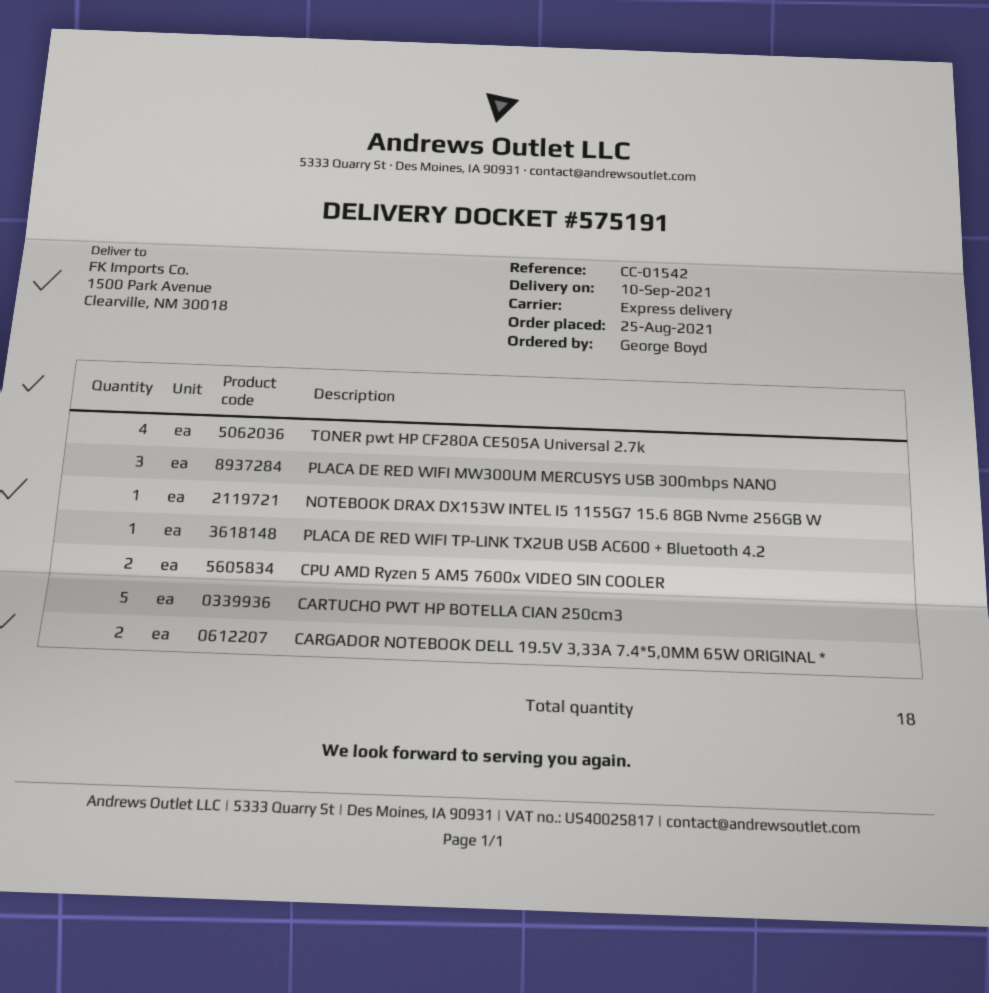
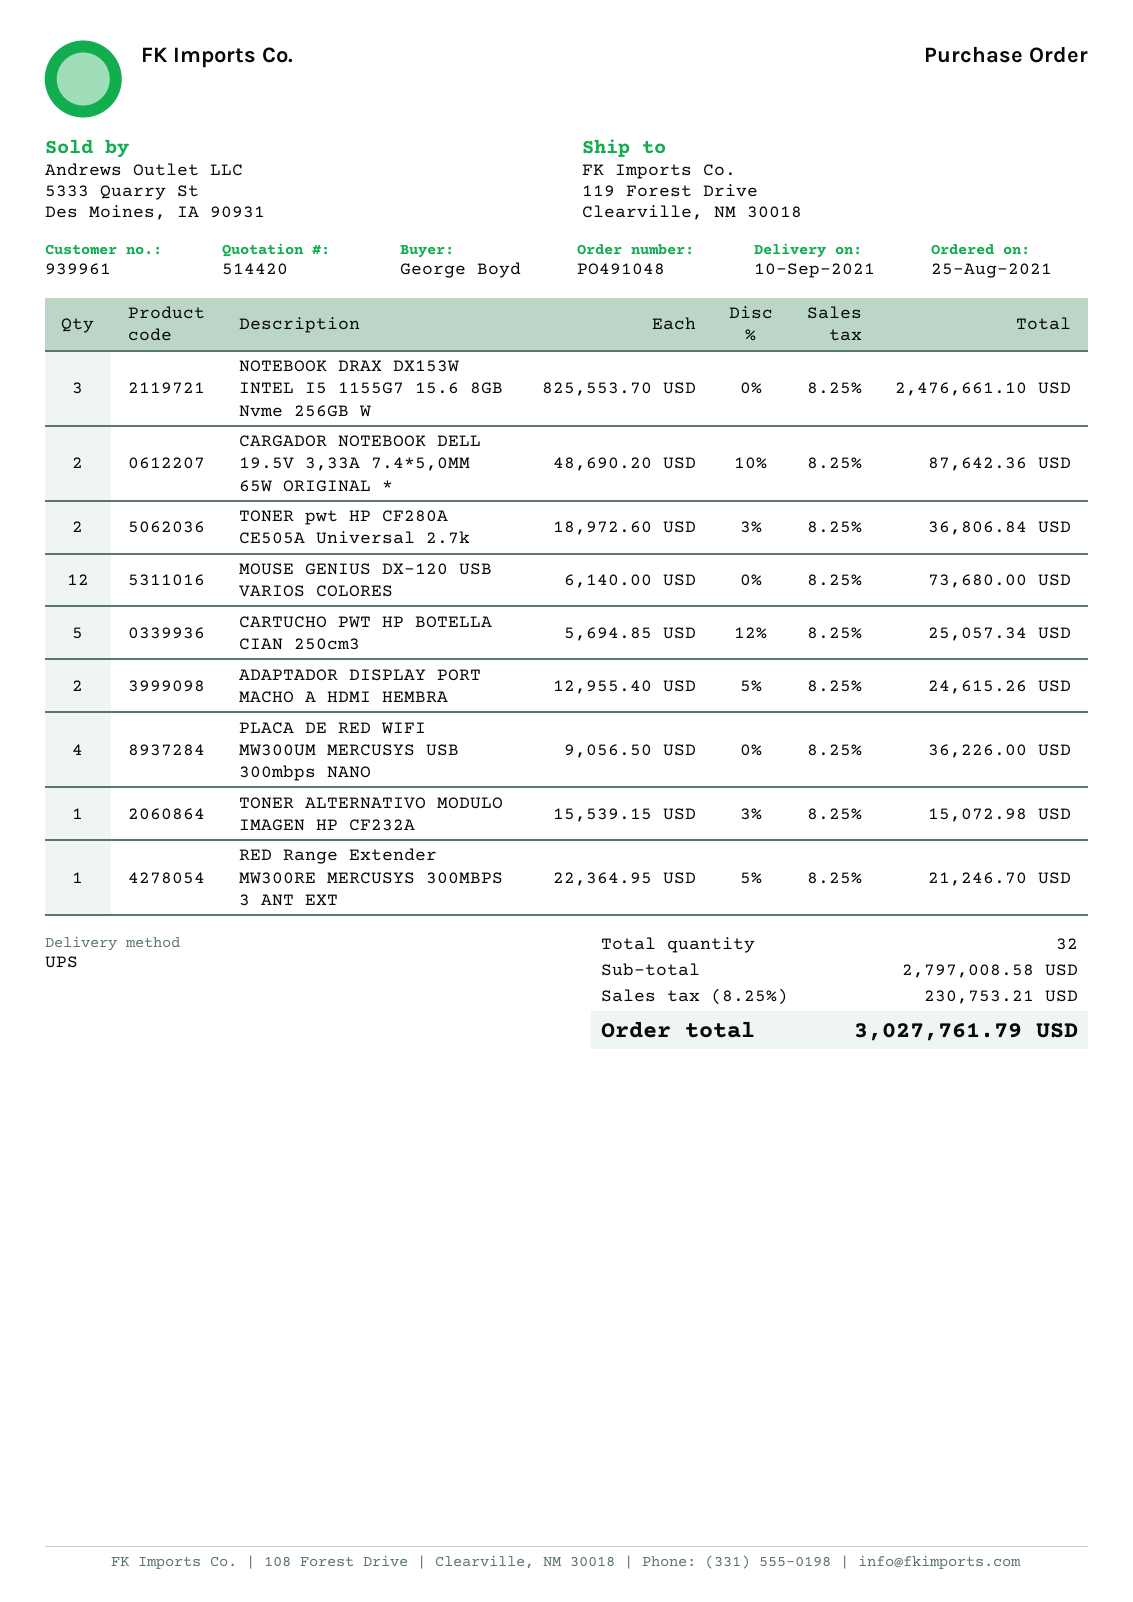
shipping method: express -> UPS
ship to: 1500 Park Avenue, Clearville, NM 30018 -> 119 Forest Drive, Clearville, NM 30018
TONER pwt HP CF280A CE505A Universal 2.7k: 4 -> 2
PLACA DE RED WIFI MW300UM MERCUSYS USB 300mbps NANO: 3 -> 4
NOTEBOOK DRAX DX153W INTEL I5 1155G7 15.6 8GB Nvme 256GB W: 1 -> 3
PLACA DE RED WIFI TP-LINK TX2UB USB AC600 + Bluetooth 4.2: 1 -> none
CPU AMD Ryzen 5 AM5 7600x VIDEO SIN COOLER: 2 -> none
MOUSE GENIUS DX-120 USB VARIOS COLORES: none -> 12
ADAPTADOR DISPLAY PORT MACHO A HDMI HEMBRA: none -> 2
TONER ALTERNATIVO MODULO IMAGEN HP CF232A: none -> 1
RED Range Extender MW300RE MERCUSYS 300MBPS 3 ANT EXT: none -> 1
total quantity: 18 -> 32

